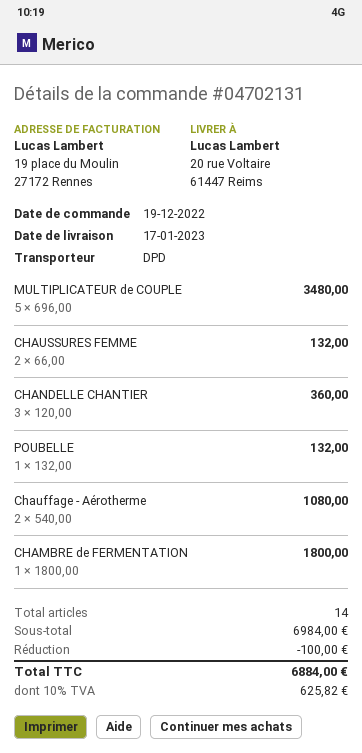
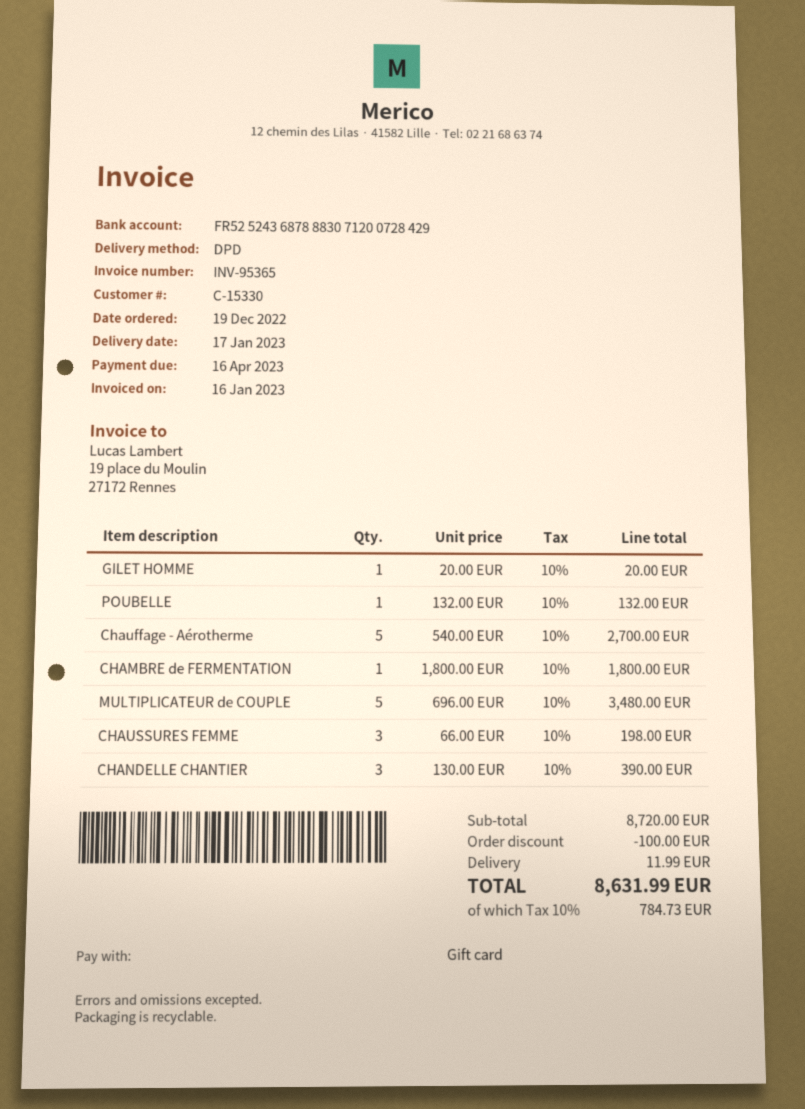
CHAUSSURES FEMME: 2 x 66.00 = 132.00 -> 3 x 66.00 = 198.00
CHANDELLE CHANTIER: 3 x 120.00 = 360.00 -> 3 x 130.00 = 390.00
Chauffage - Aérotherme: 2 x 540.00 = 1080.00 -> 5 x 540.00 = 2700.00
GILET HOMME: none -> 1 x 20.00 = 20.00
subtotal: 6984.00 -> 8720.00
shipping: none -> 11.99
tax: 10% = 625.82 -> 10% = 784.73
total: 6884.00 -> 8631.99

